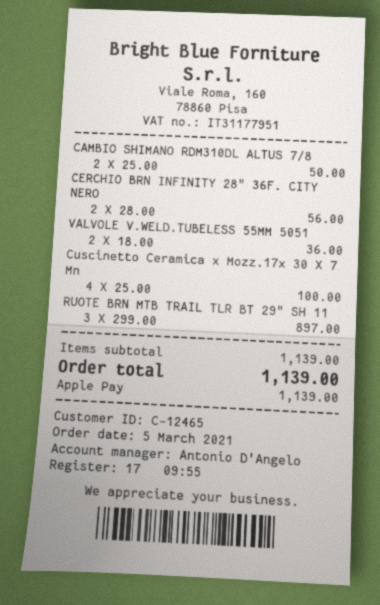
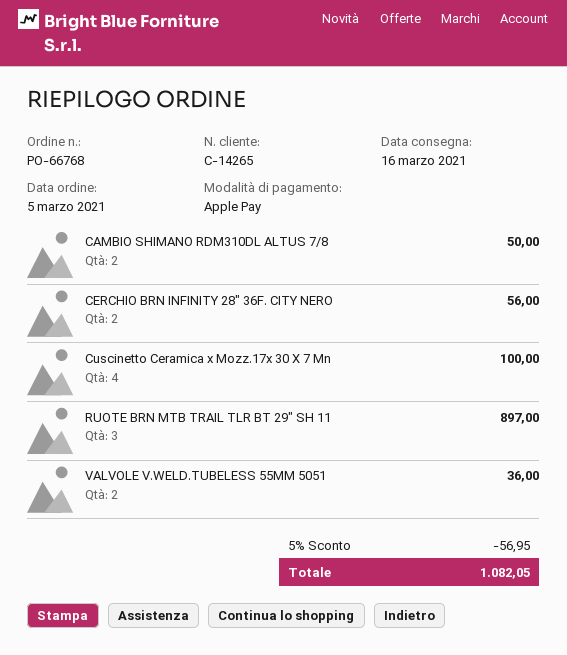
customer number: C-12465 -> C-14265
discount: none -> 5% = 56.95
total: 1139.00 -> 1082.05

